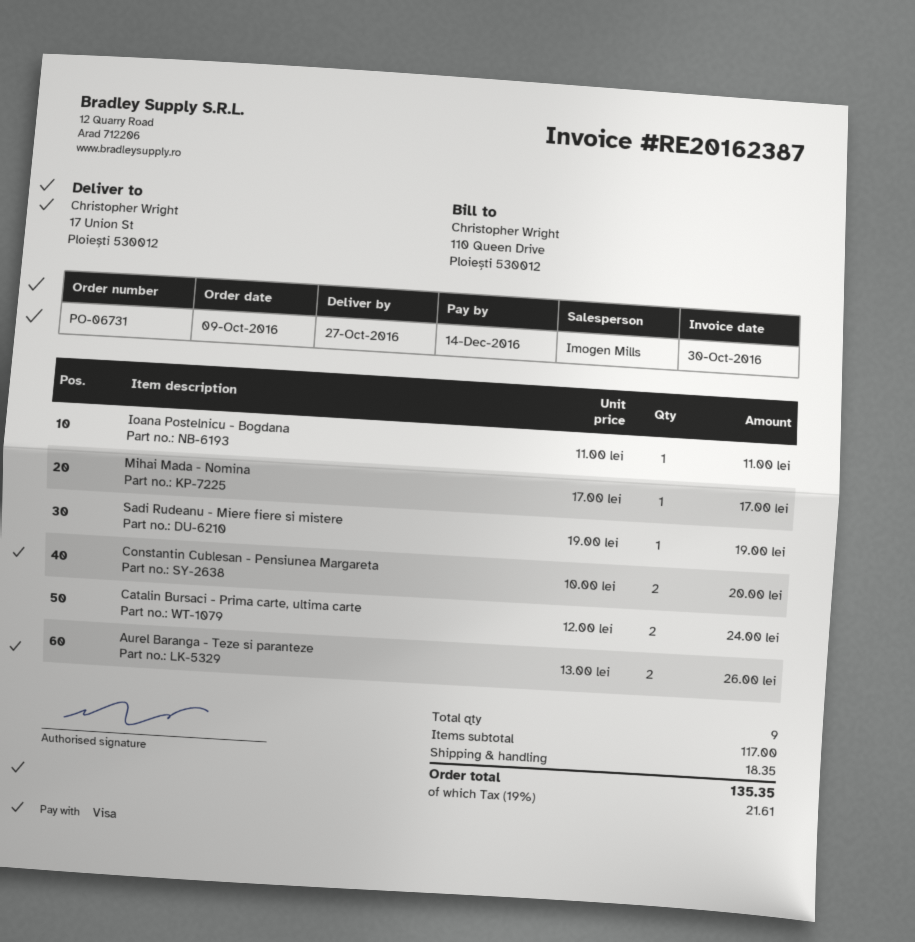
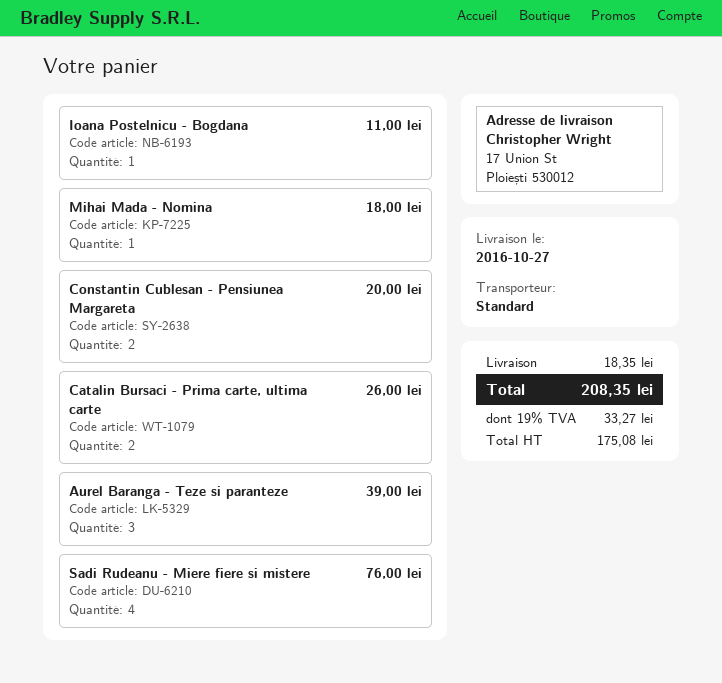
Mihai Mada - Nomina: 1 for 17.00 -> 1 for 18.00
Sadi Rudeanu - Miere fiere si mistere: 1 for 19.00 -> 4 for 76.00
Catalin Bursaci - Prima carte, ultima carte: 2 for 24.00 -> 2 for 26.00
Aurel Baranga - Teze si paranteze: 2 for 26.00 -> 3 for 39.00
tax: 19% = 21.61 -> 19% = 33.27
total: 135.35 -> 208.35

